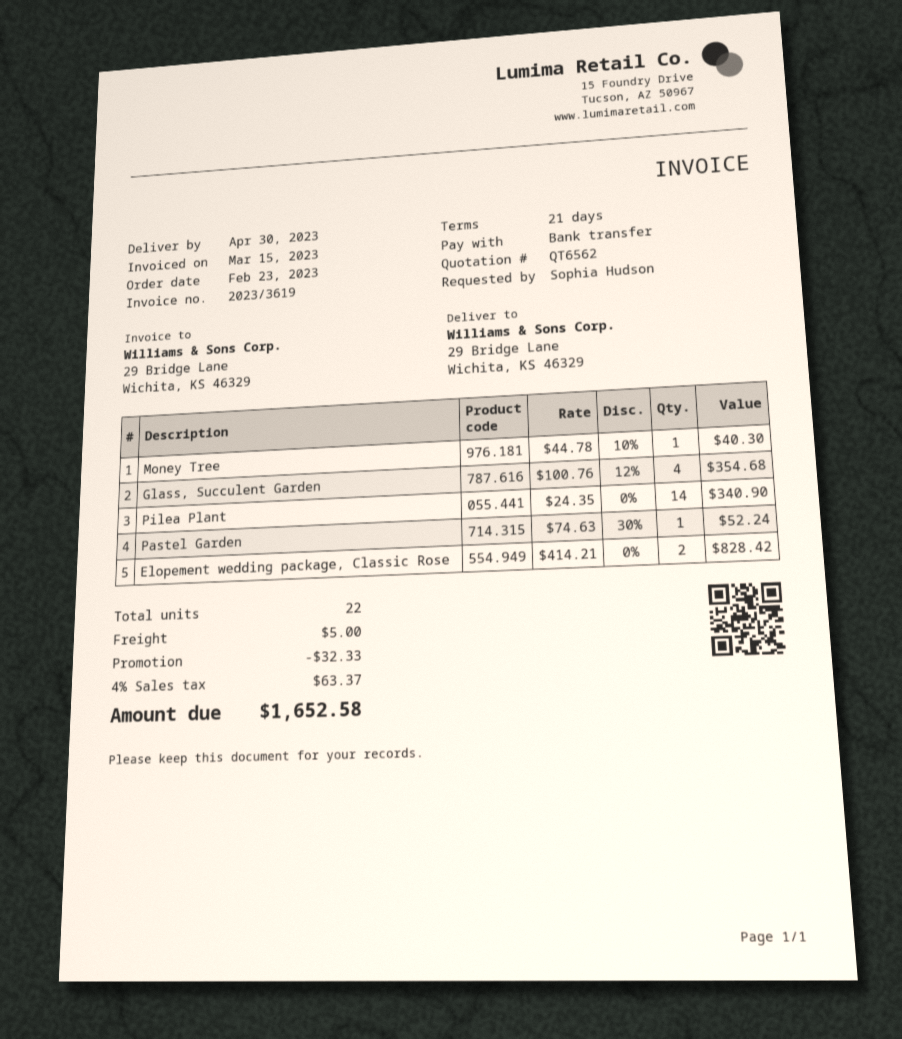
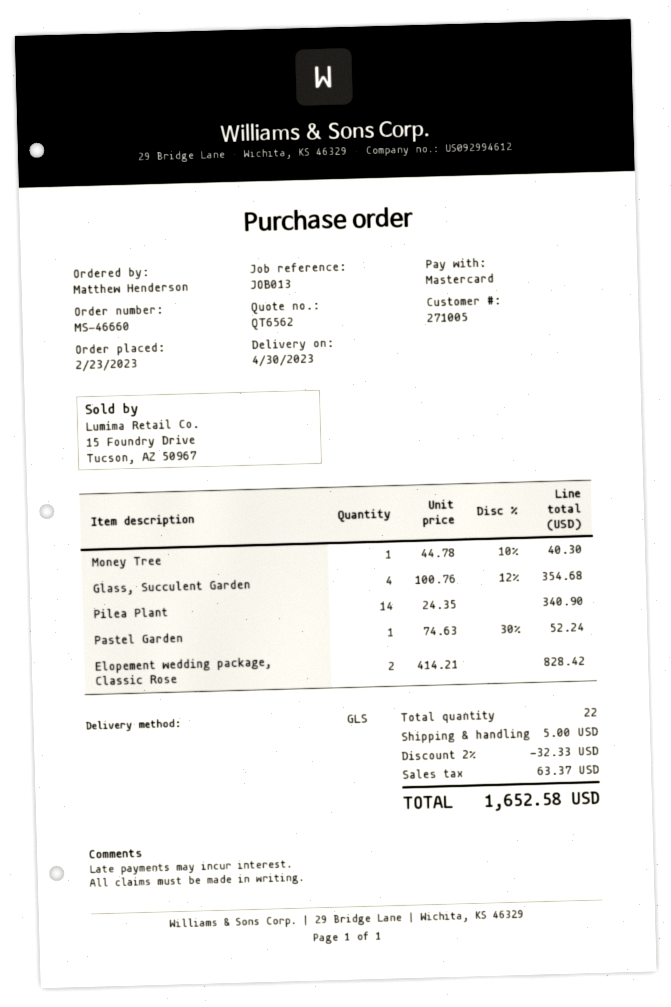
ordered by: Sophia Hudson -> Matthew Henderson
payment method: bank transfer -> Mastercard

